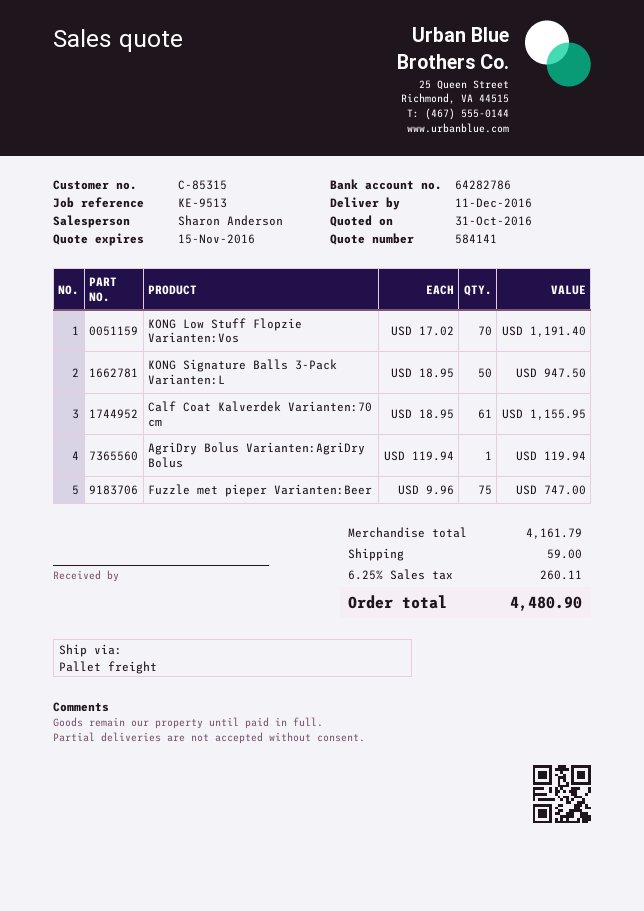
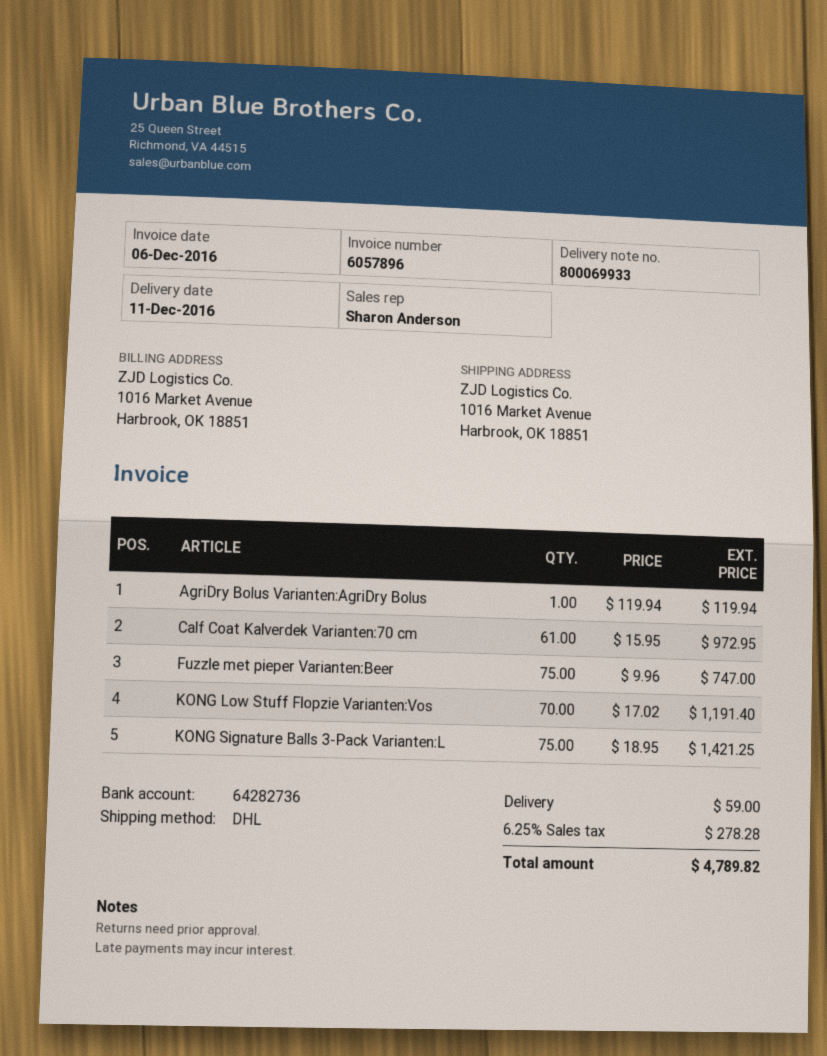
bank account: 64282786 -> 64282736
shipping method: pallet freight -> DHL
KONG Signature Balls 3-Pack Varianten:L: 50 x 18.95 = 947.50 -> 75 x 18.95 = 1421.25
Calf Coat Kalverdek Varianten:70 cm: 61 x 18.95 = 1155.95 -> 61 x 15.95 = 972.95
tax: 6.25% = 260.11 -> 6.25% = 278.28
total: 4480.90 -> 4789.82

